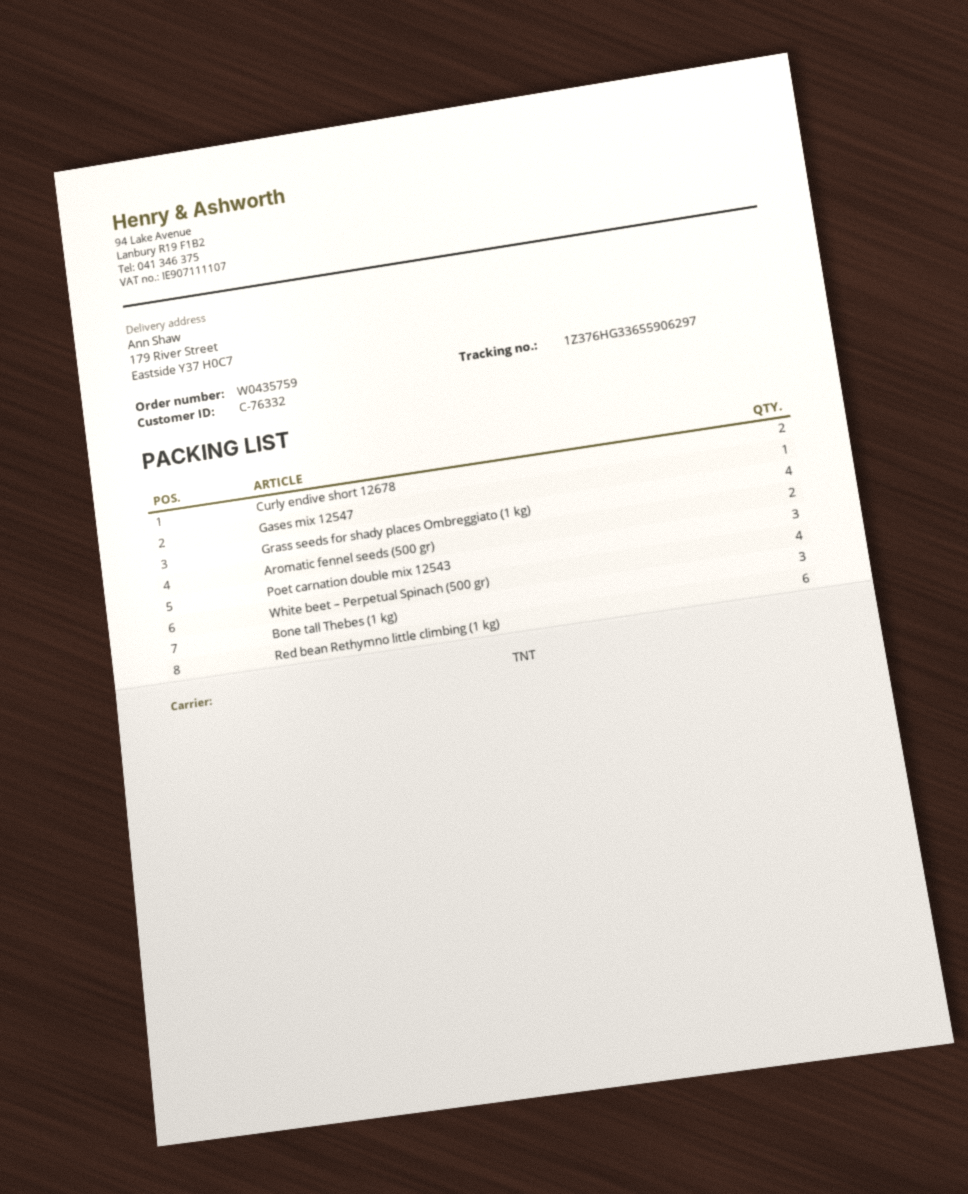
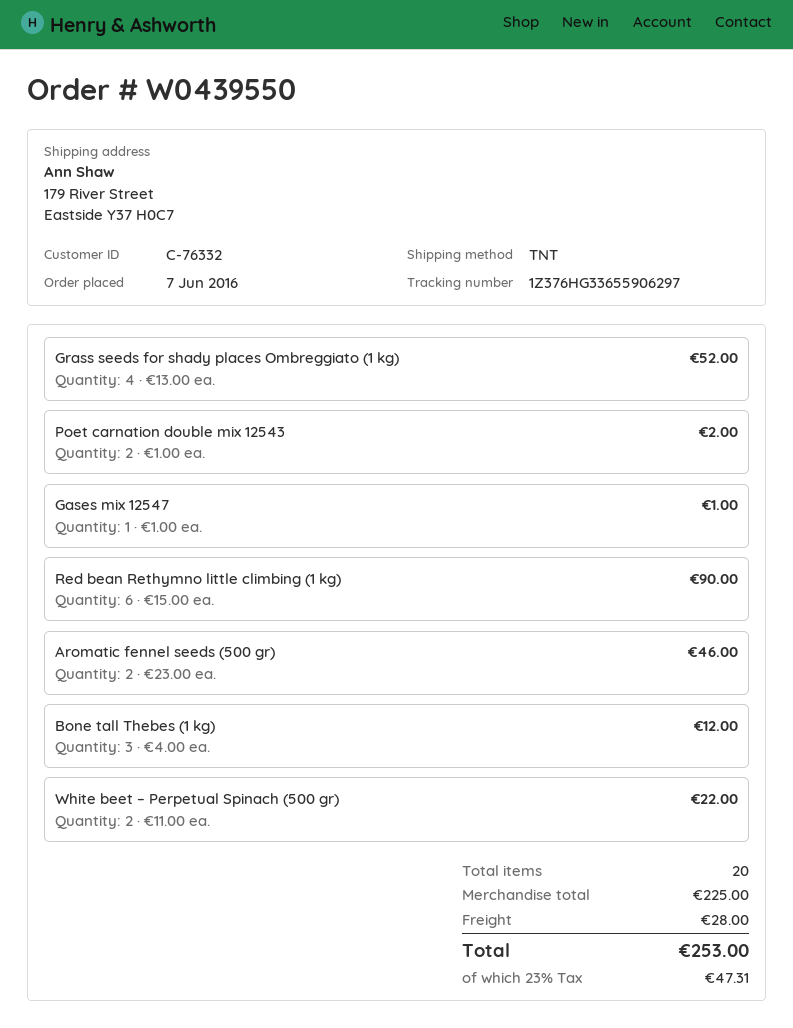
order number: W0435759 -> W0439550
Curly endive short 12678: 2 -> none
Poet carnation double mix 12543: 3 -> 2
White beet – Perpetual Spinach (500 gr): 4 -> 2

